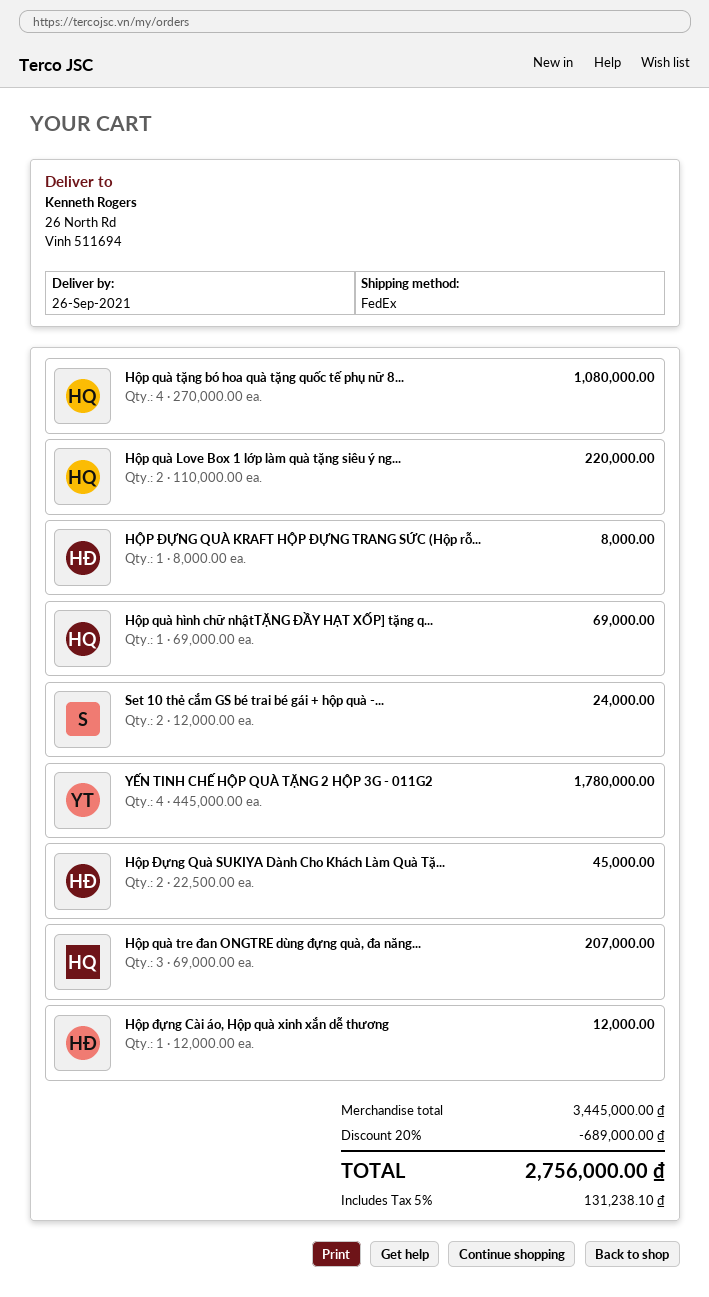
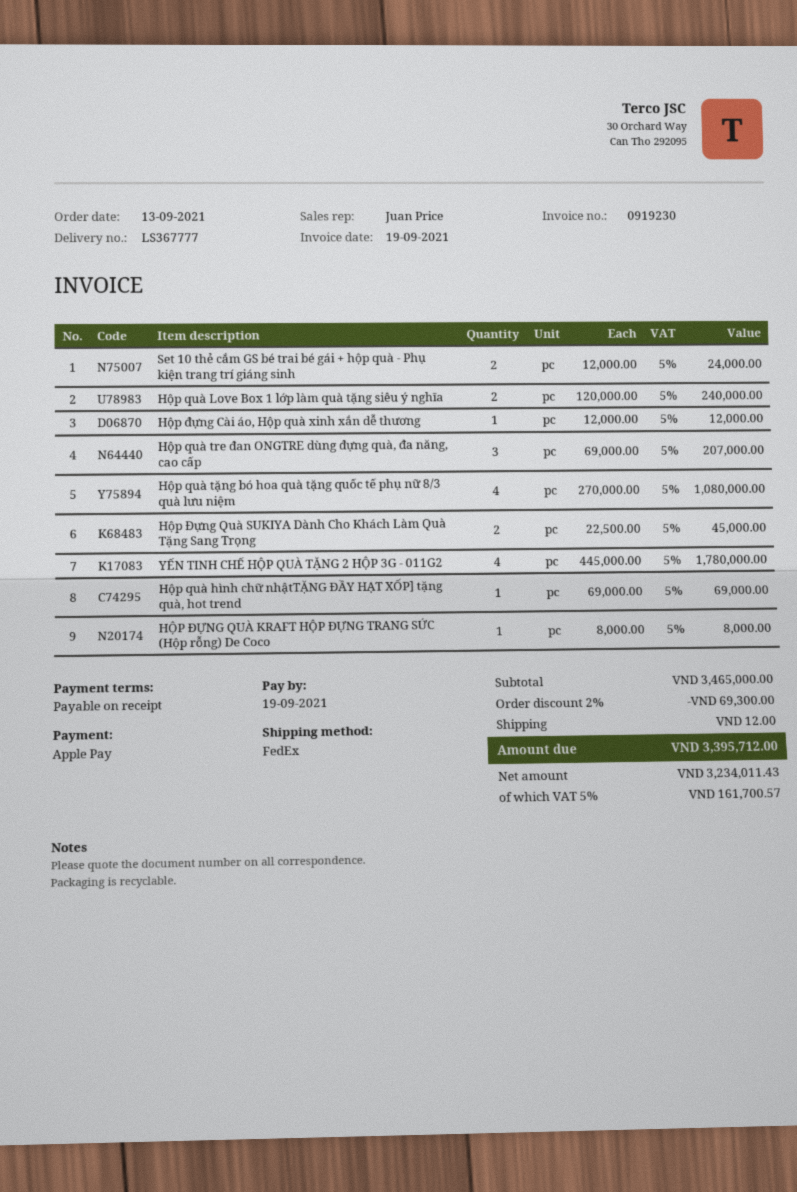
Hộp quà Love Box 1 lớp làm quà tặng siêu ý ng...: 2 x 110000.00 = 220000.00 -> 2 x 120000.00 = 240000.00
subtotal: 3445000.00 -> 3465000.00
discount: 20% = 689000.00 -> 2% = 69300.00
shipping: none -> 12.00
tax: 5% = 131238.10 -> 5% = 161700.57
total: 2756000.00 -> 3395712.00

